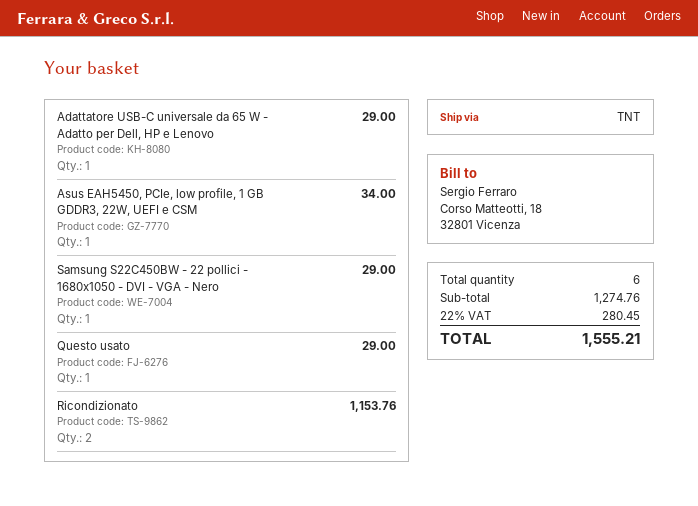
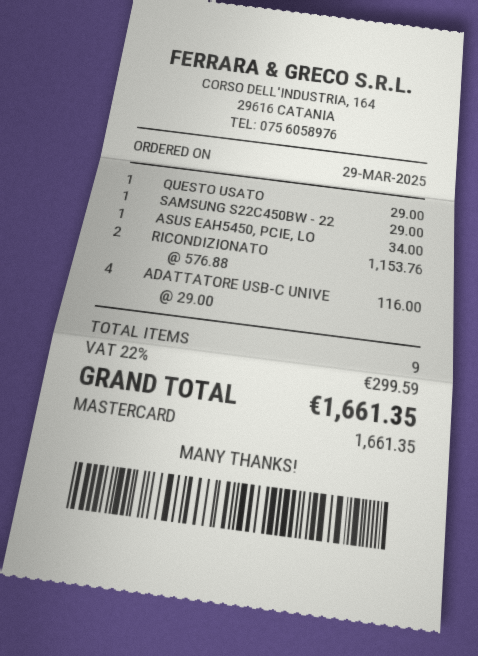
Adattatore USB-C universale da 65 W - Adatto per Dell, HP e Lenovo: 1 for 29.00 -> 4 for 116.00
total quantity: 6 -> 9
tax: 22% = 280.45 -> 22% = 299.59
total: 1555.21 -> 1661.35

